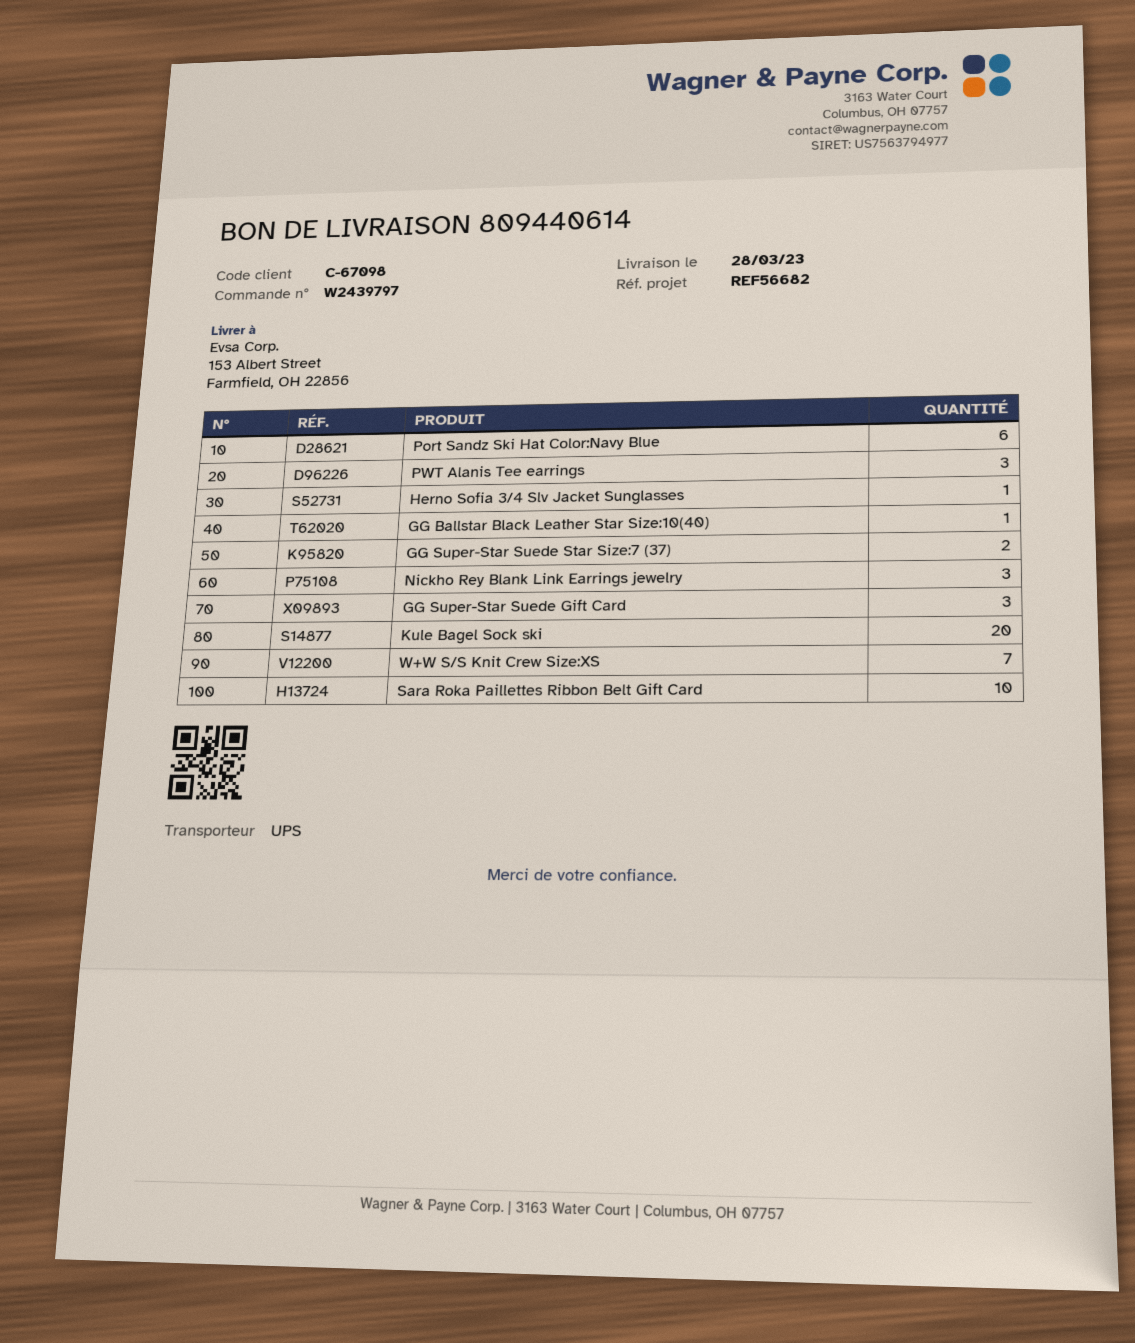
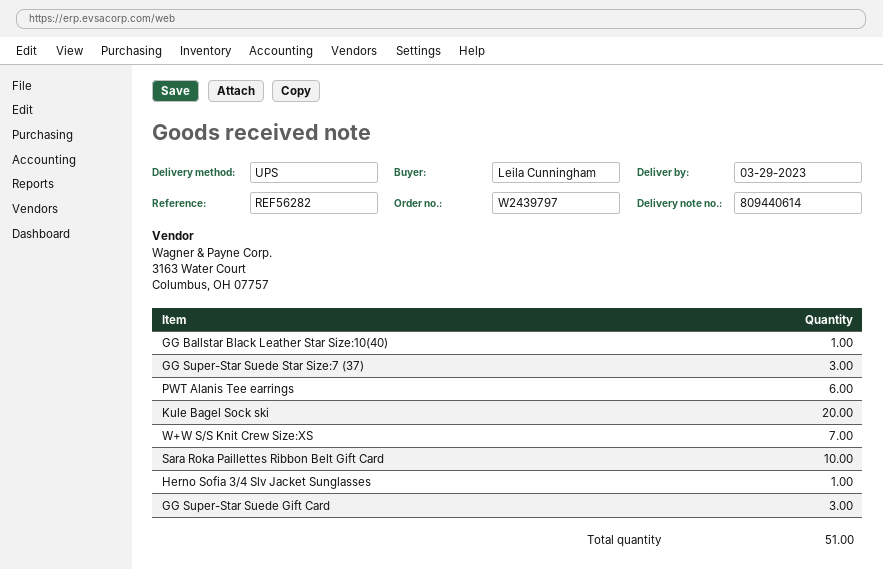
delivery date: 2023-03-28 -> 2023-03-29
reference: REF56682 -> REF56282
Port Sandz Ski Hat Color:Navy Blue: 6 -> none
PWT Alanis Tee earrings: 3 -> 6
GG Super-Star Suede Star Size:7 (37): 2 -> 3
Nickho Rey Blank Link Earrings jewelry: 3 -> none

